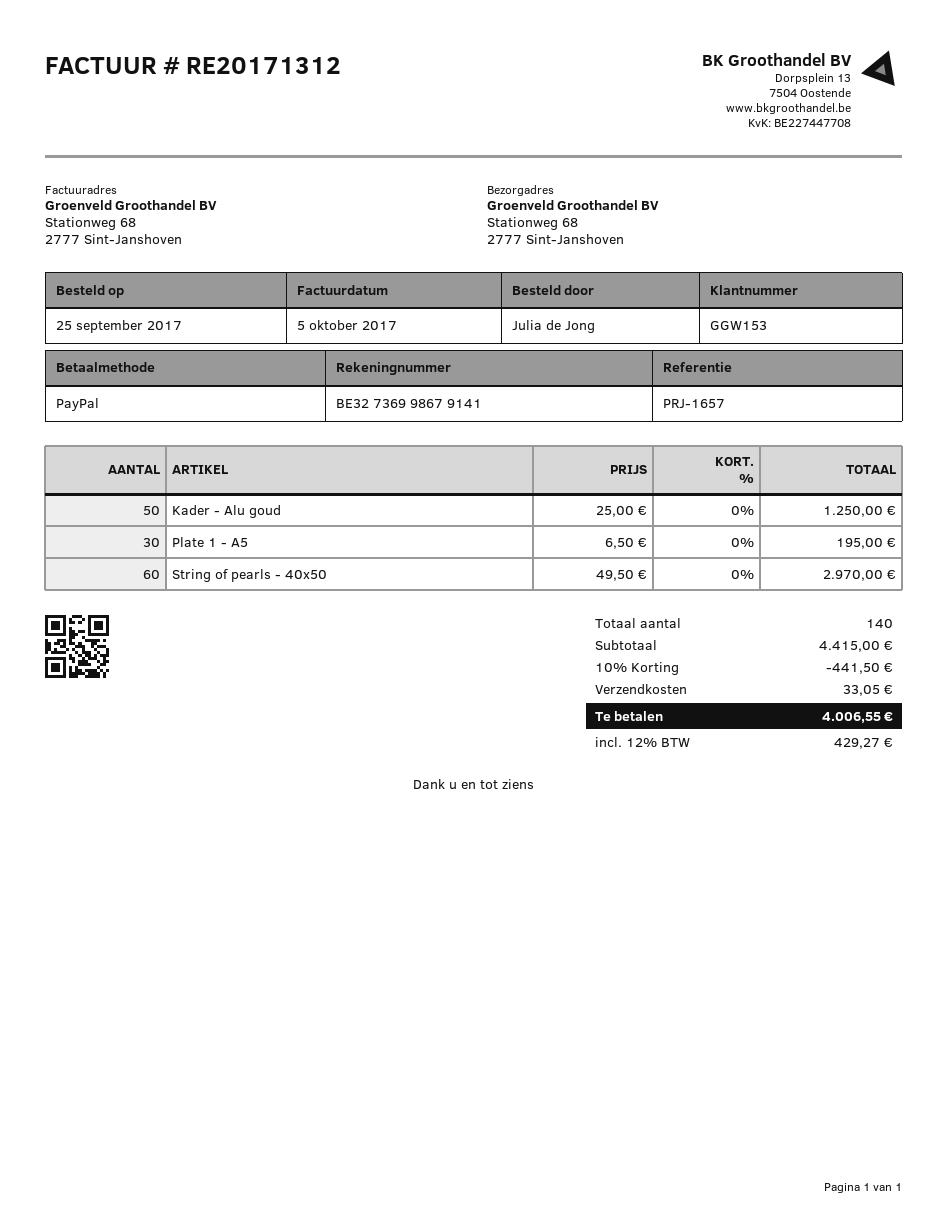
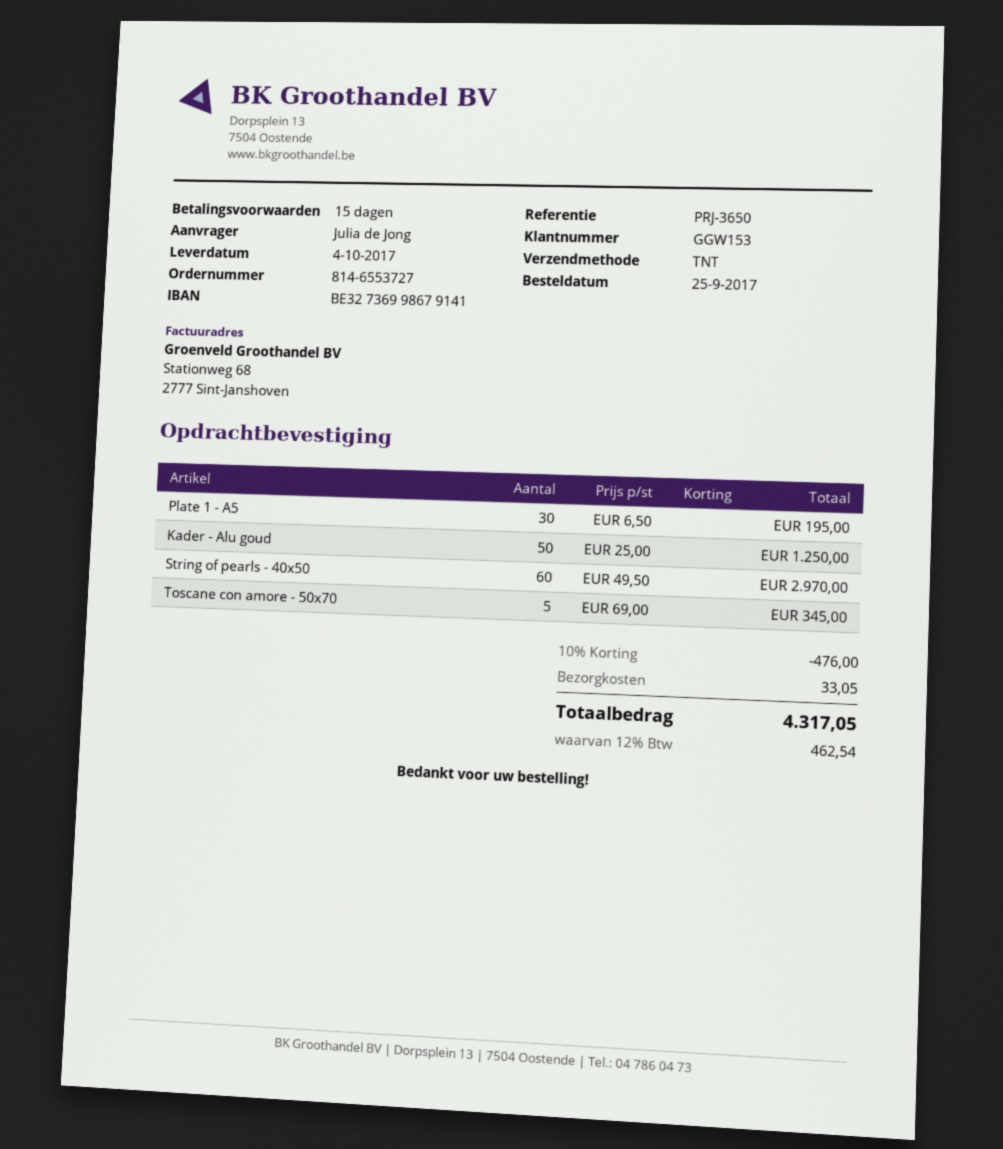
reference: PRJ-1657 -> PRJ-3650
Toscane con amore - 50x70: none -> 5 x 69.00 = 345.00
discount: 10% = 441.50 -> 10% = 476.00
tax: 12% = 429.27 -> 12% = 462.54
total: 4006.55 -> 4317.05

